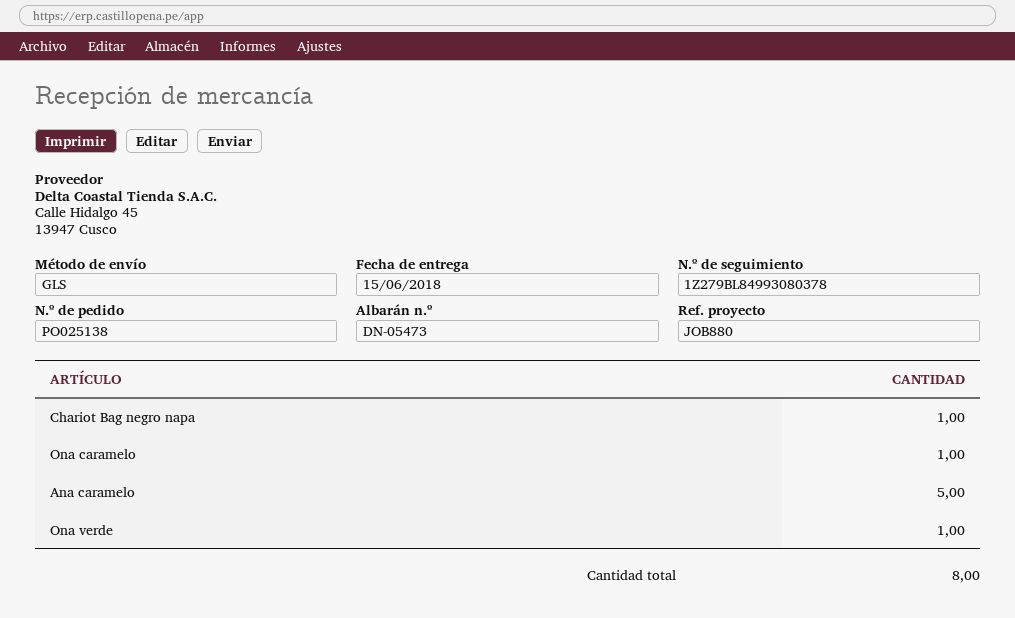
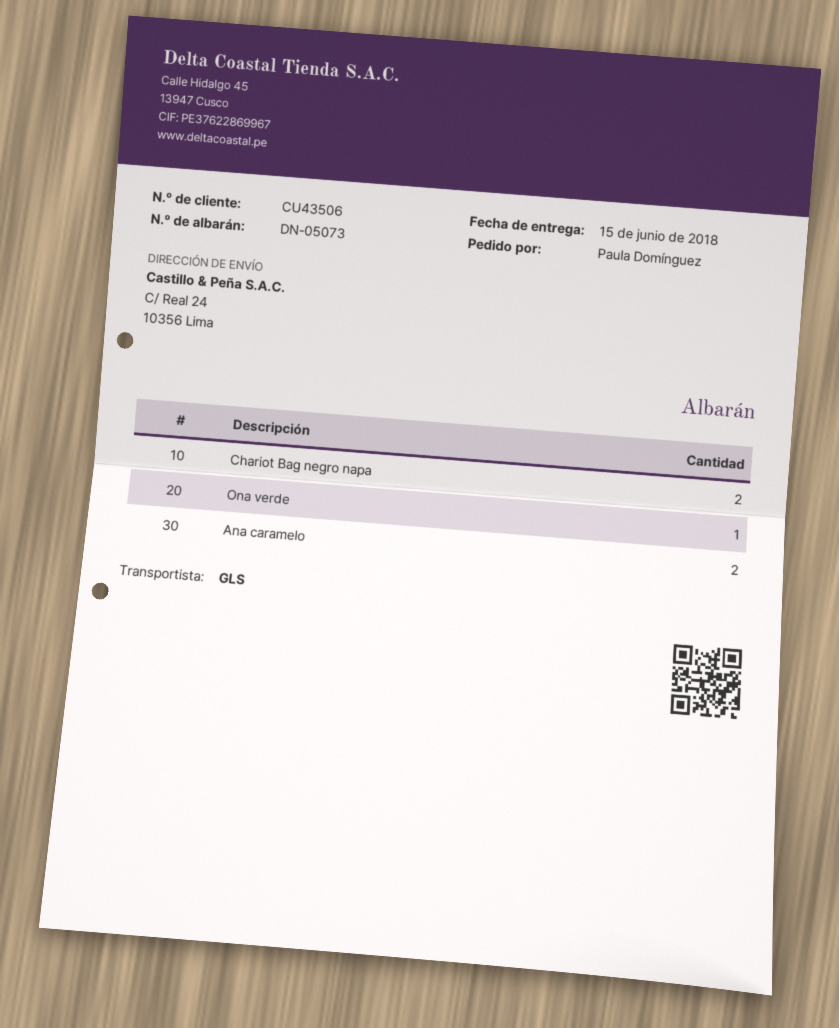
delivery note number: DN-05473 -> DN-05073
Chariot Bag negro napa: 1 -> 2
Ona caramelo: 1 -> none
Ana caramelo: 5 -> 2

